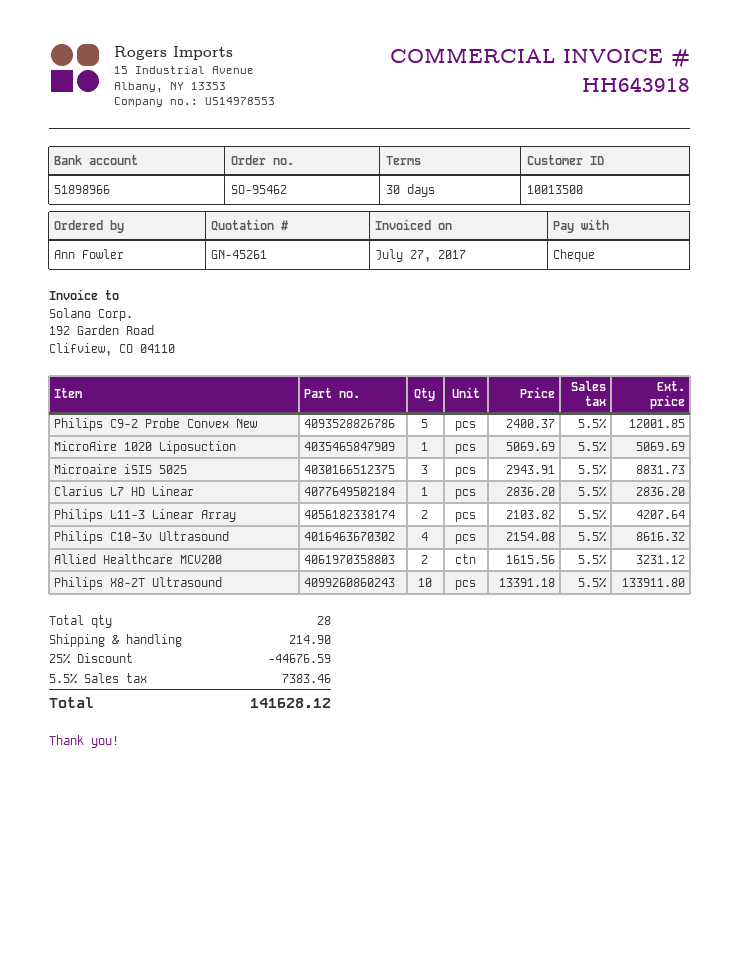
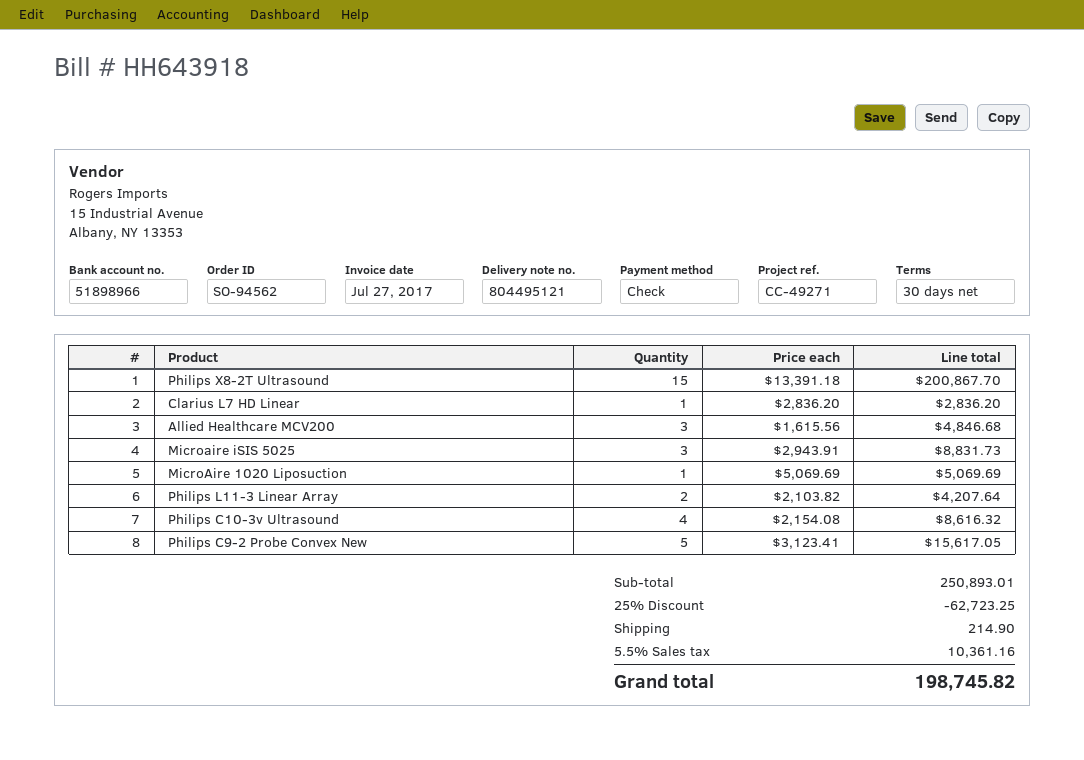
order number: SO-95462 -> SO-94562
Philips C9-2 Probe Convex New: 5 x 2400.37 = 12001.85 -> 5 x 3123.41 = 15617.05
Allied Healthcare MCV200: 2 x 1615.56 = 3231.12 -> 3 x 1615.56 = 4846.68
Philips X8-2T Ultrasound: 10 x 13391.18 = 133911.80 -> 15 x 13391.18 = 200867.70
discount: 25% = 44676.59 -> 25% = 62723.25
tax: 5.5% = 7383.46 -> 5.5% = 10361.16
total: 141628.12 -> 198745.82

